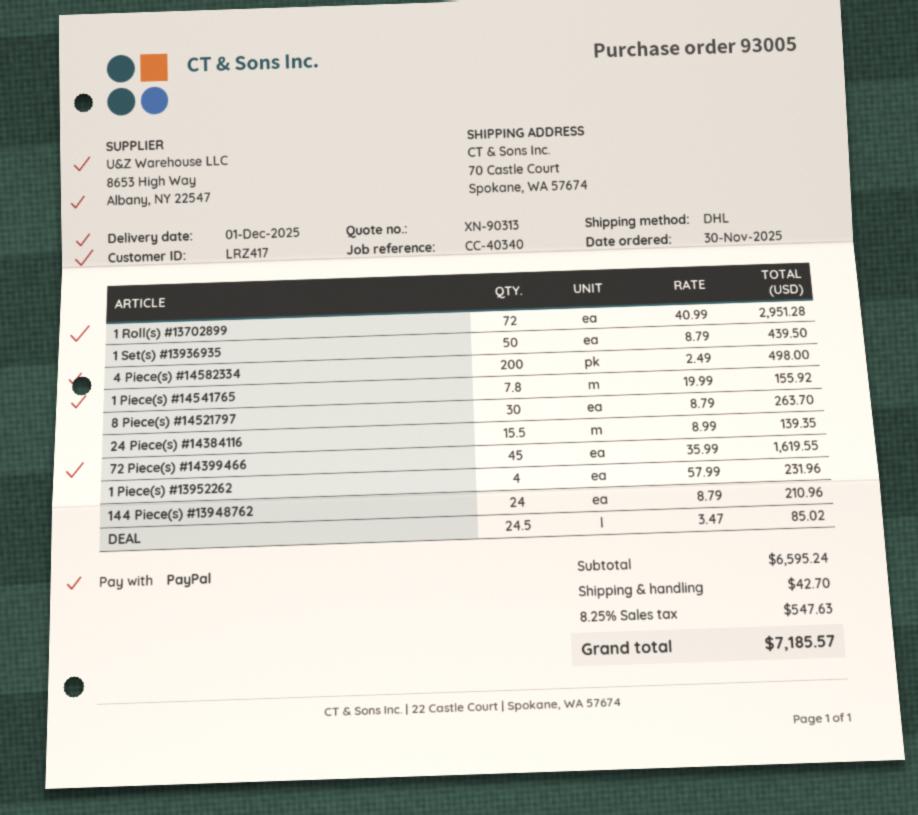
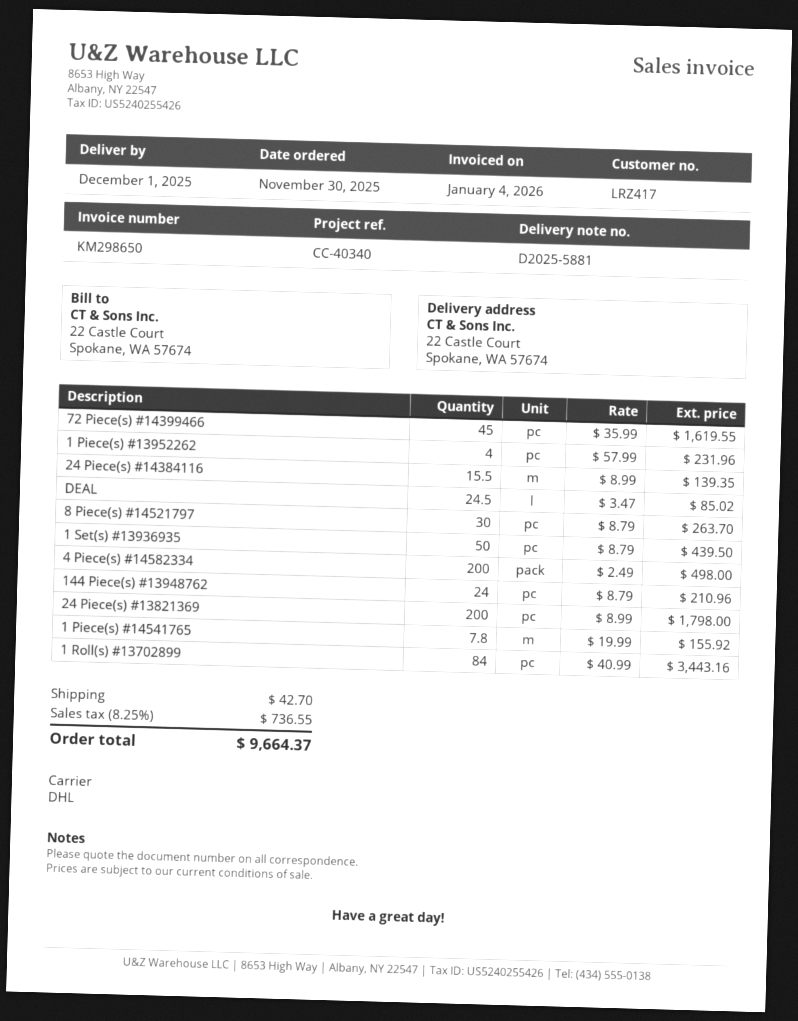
ship to: 70 Castle Court, Spokane, WA 57674 -> 22 Castle Court, Spokane, WA 57674
1 Roll(s) #13702899: 72 x 40.99 = 2951.28 -> 84 x 40.99 = 3443.16
24 Piece(s) #13821369: none -> 200 x 8.99 = 1798.00
tax: 8.25% = 547.63 -> 8.25% = 736.55
total: 7185.57 -> 9664.37

